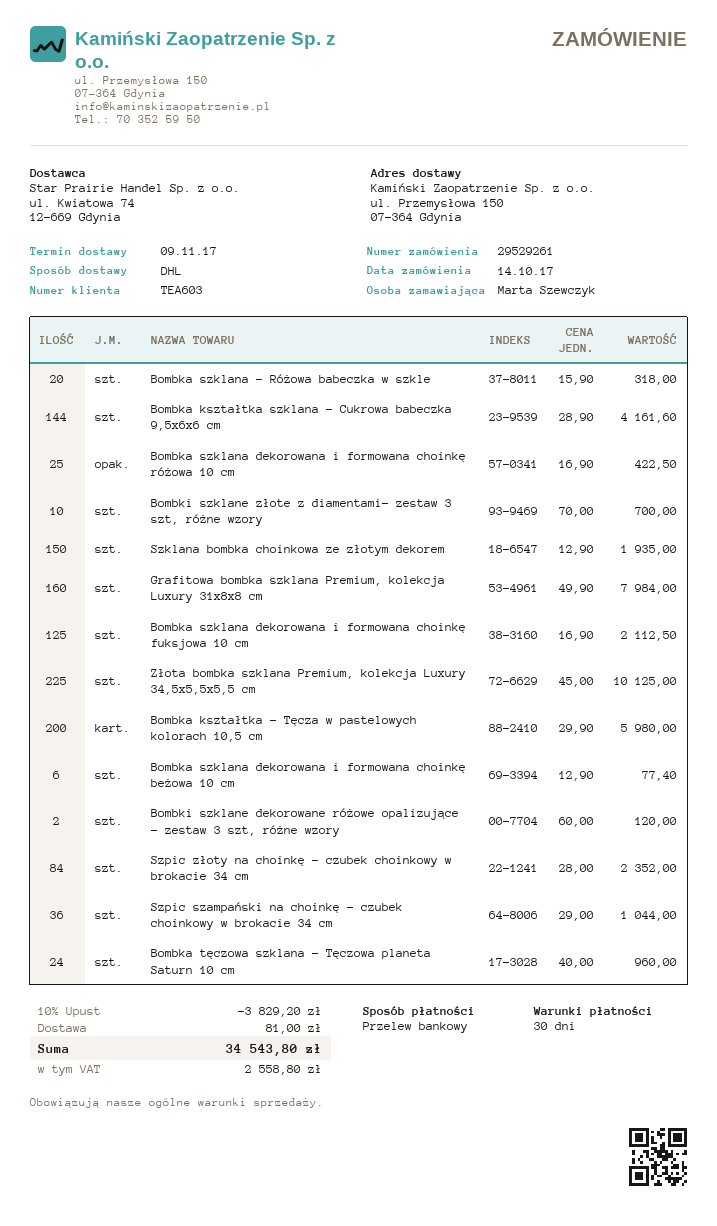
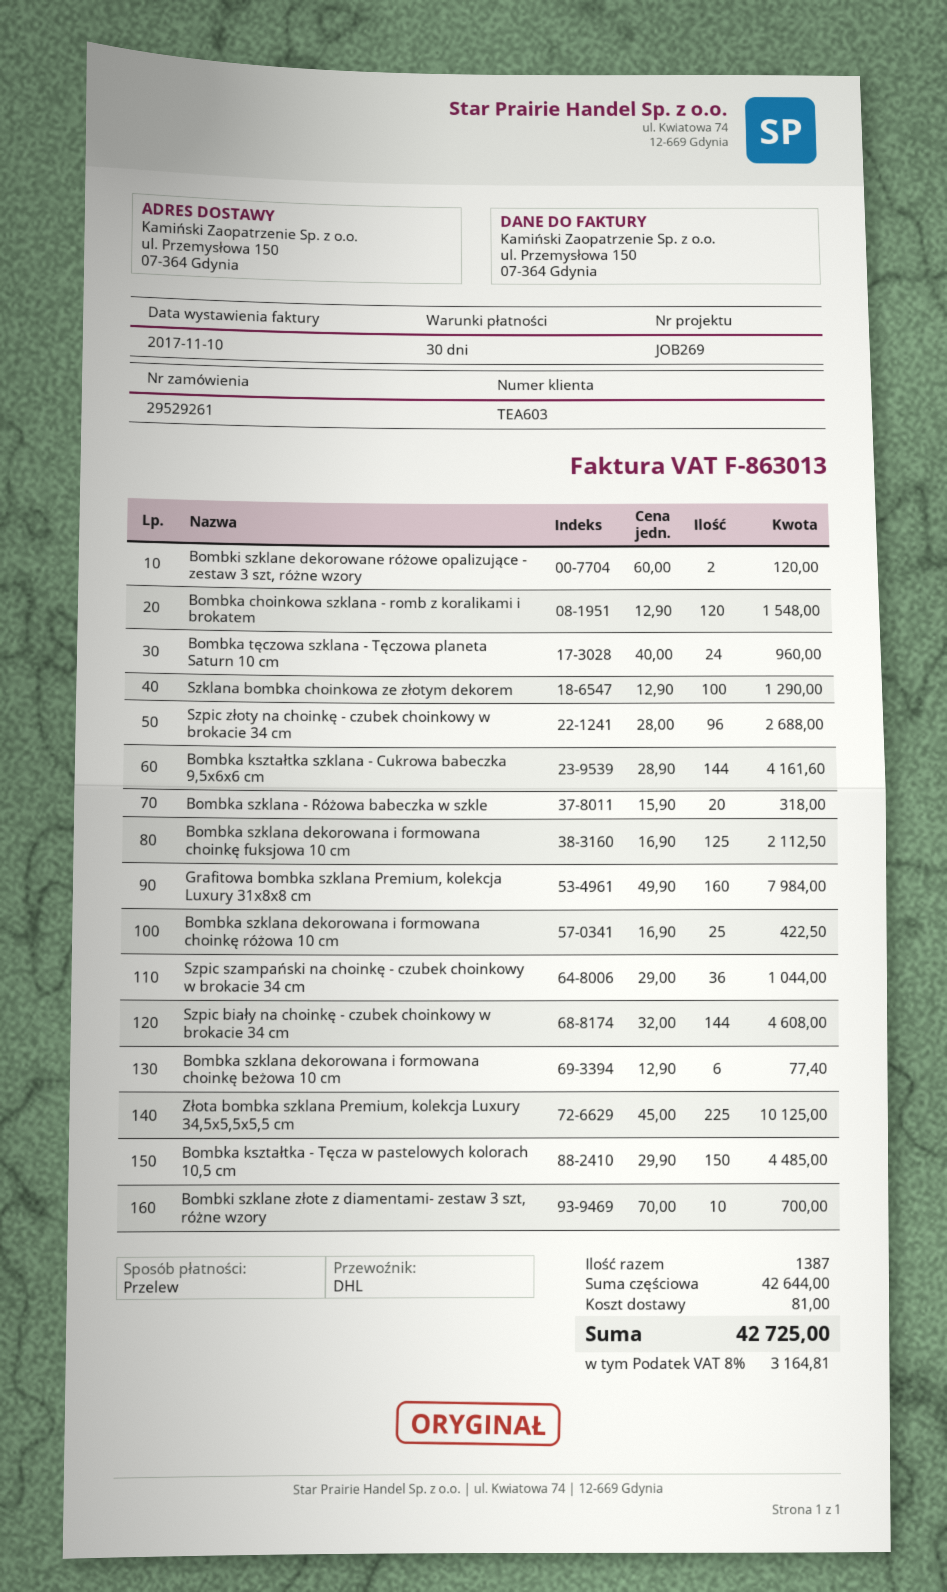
Szklana bombka choinkowa ze złotym dekorem: 150 x 12.90 = 1935.00 -> 100 x 12.90 = 1290.00
Bombka kształtka - Tęcza w pastelowych kolorach 10,5 cm: 200 x 29.90 = 5980.00 -> 150 x 29.90 = 4485.00
Szpic złoty na choinkę - czubek choinkowy w brokacie 34 cm: 84 x 28.00 = 2352.00 -> 96 x 28.00 = 2688.00
Bombka choinkowa szklana - romb z koralikami i brokatem: none -> 120 x 12.90 = 1548.00
Szpic biały na choinkę - czubek choinkowy w brokacie 34 cm: none -> 144 x 32.00 = 4608.00
discount: 10% = 3829.20 -> none
tax: 2558.80 -> 3164.81
total: 34543.80 -> 42725.00

